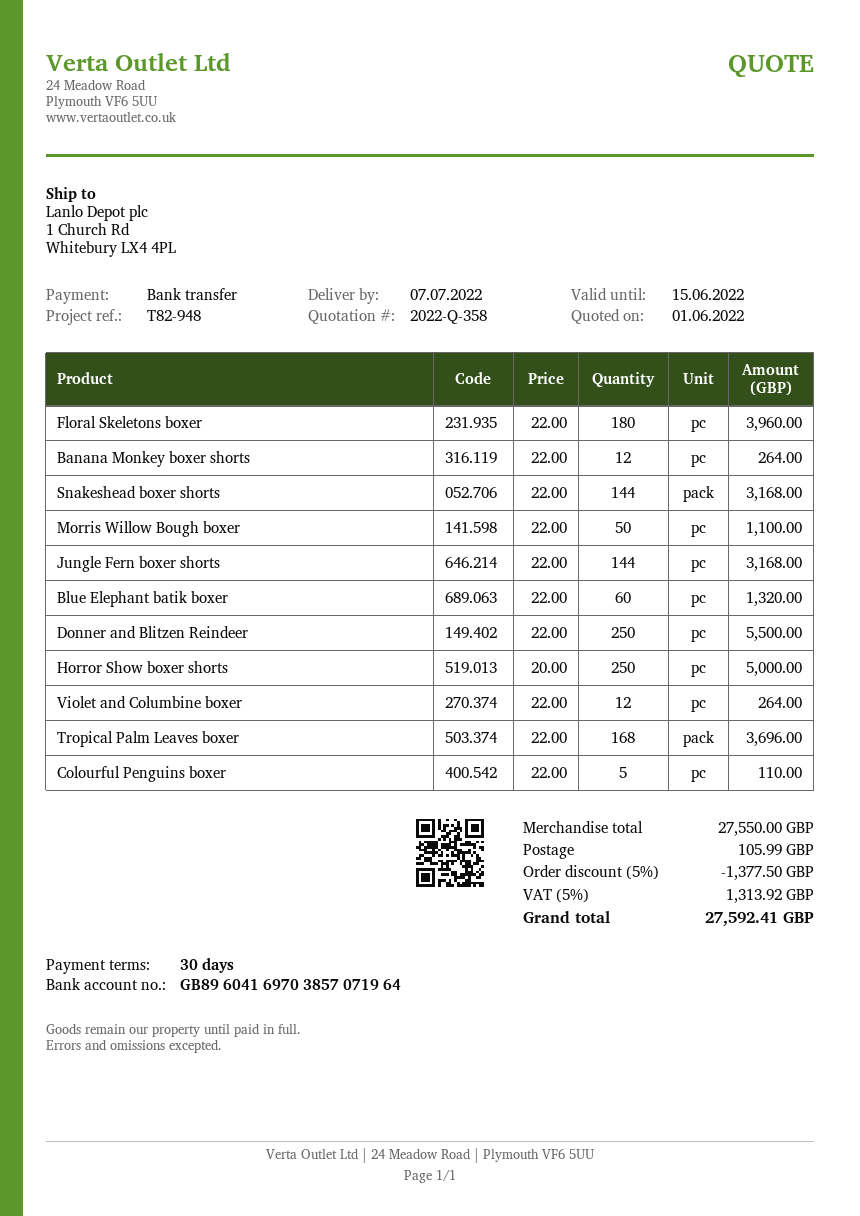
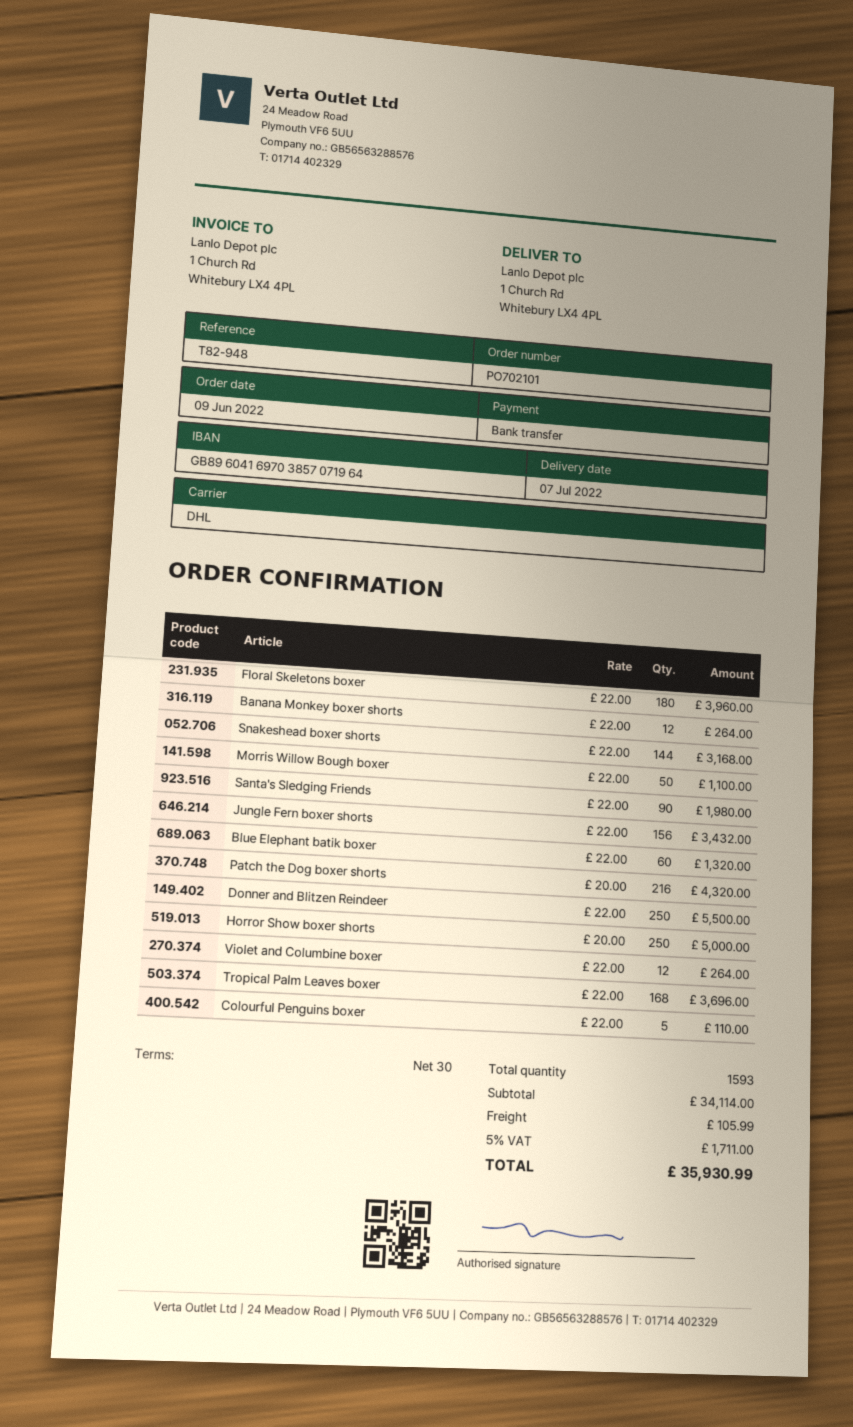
Jungle Fern boxer shorts: 144 x 22.00 = 3168.00 -> 156 x 22.00 = 3432.00
Santa's Sledging Friends: none -> 90 x 22.00 = 1980.00
Patch the Dog boxer shorts: none -> 216 x 20.00 = 4320.00
subtotal: 27550.00 -> 34114.00
discount: 5% = 1377.50 -> none
tax: 5% = 1313.92 -> 5% = 1711.00
total: 27592.41 -> 35930.99

